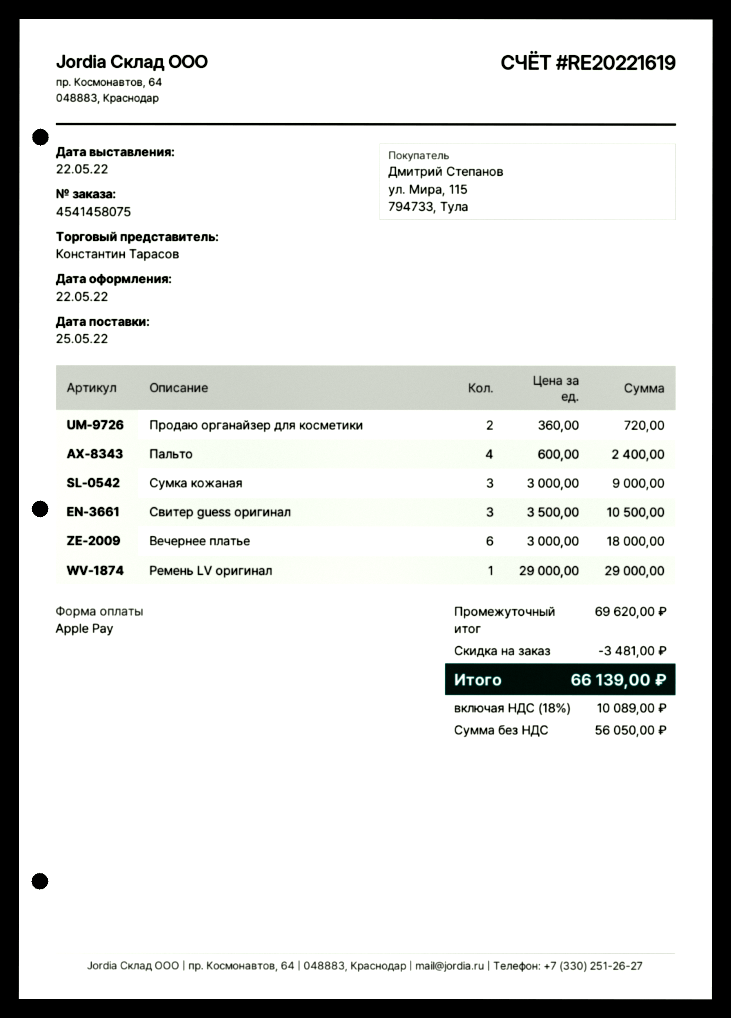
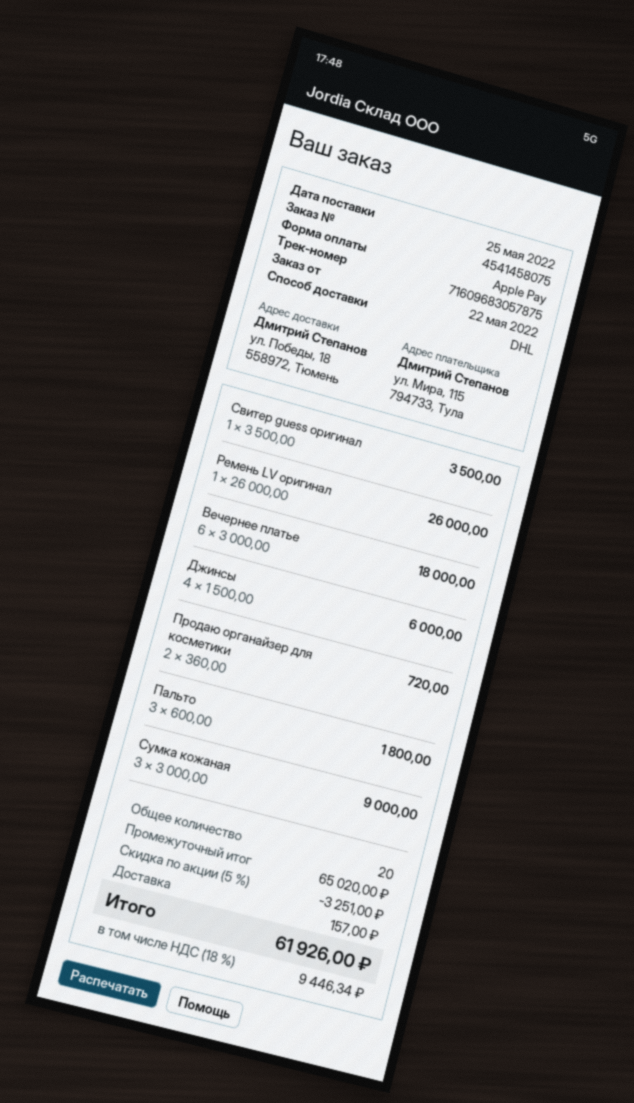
Пальто: 4 x 600.00 = 2400.00 -> 3 x 600.00 = 1800.00
Свитер guess оригинал: 3 x 3500.00 = 10500.00 -> 1 x 3500.00 = 3500.00
Ремень LV оригинал: 1 x 29000.00 = 29000.00 -> 1 x 26000.00 = 26000.00
Джинсы: none -> 4 x 1500.00 = 6000.00
subtotal: 69620.00 -> 65020.00
discount: 3481.00 -> 3251.00
shipping: none -> 157.00
tax: 18% = 10089.00 -> 18% = 9446.34
total: 66139.00 -> 61926.00

